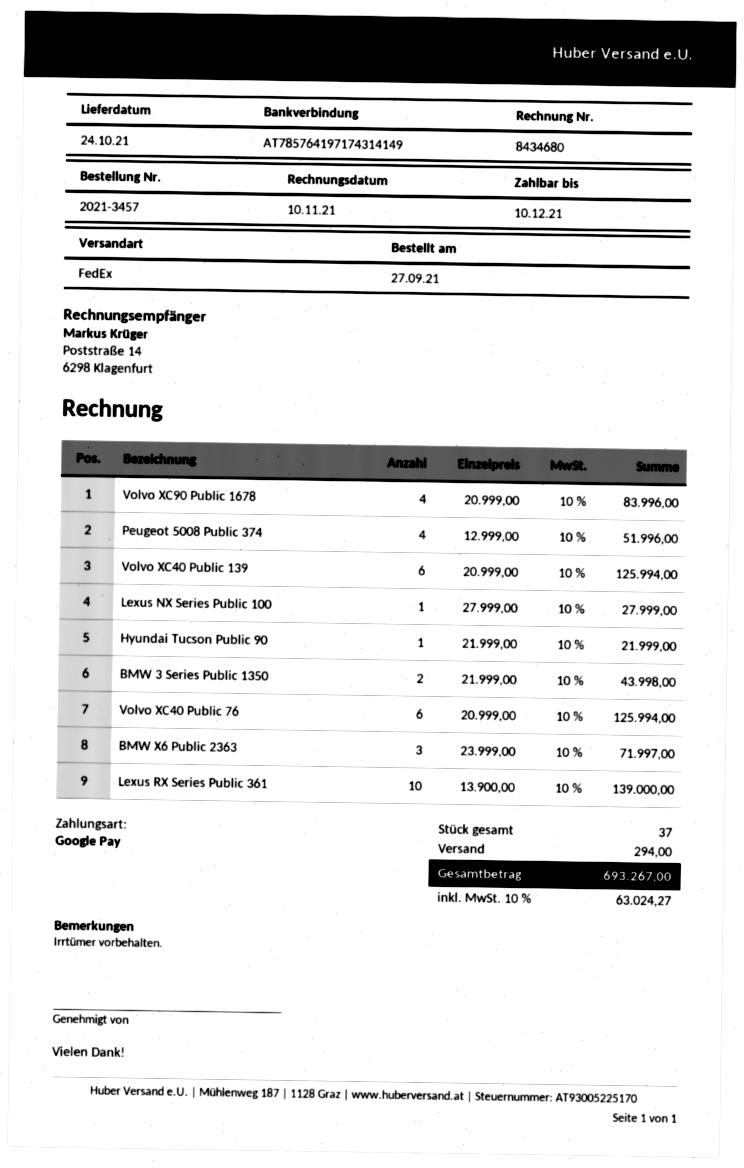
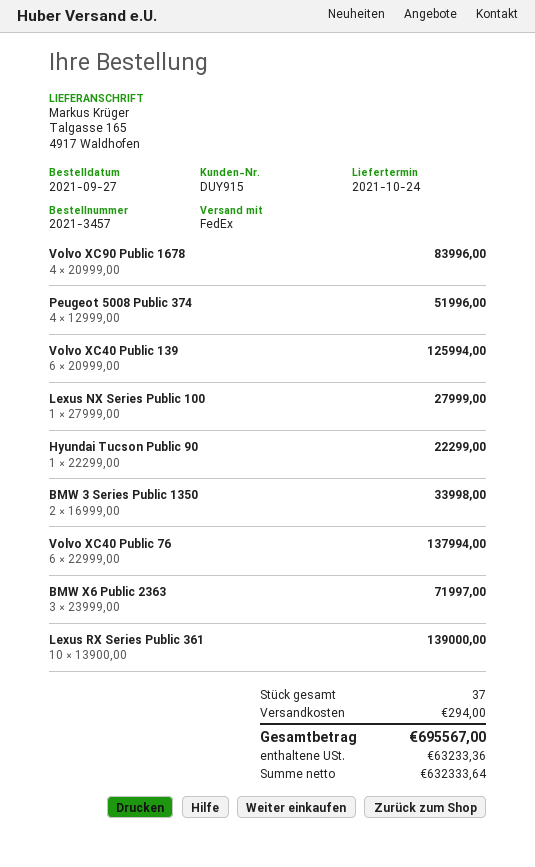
Hyundai Tucson Public 90: 1 x 21999.00 = 21999.00 -> 1 x 22299.00 = 22299.00
BMW 3 Series Public 1350: 2 x 21999.00 = 43998.00 -> 2 x 16999.00 = 33998.00
Volvo XC40 Public 76: 6 x 20999.00 = 125994.00 -> 6 x 22999.00 = 137994.00
tax: 63024.27 -> 63233.36
total: 693267.00 -> 695567.00

